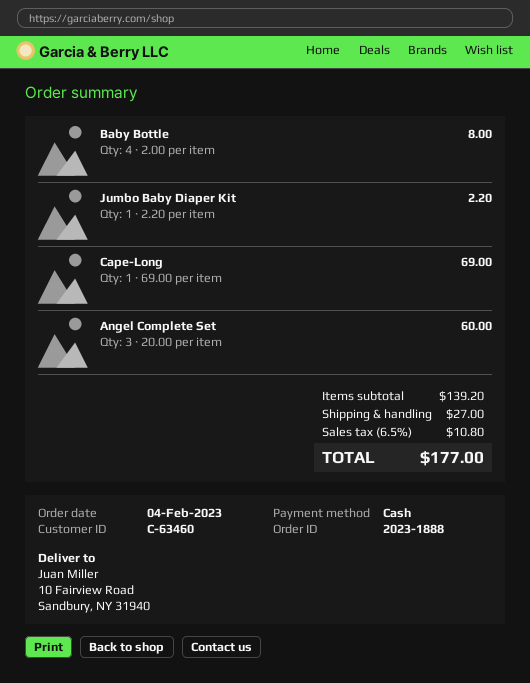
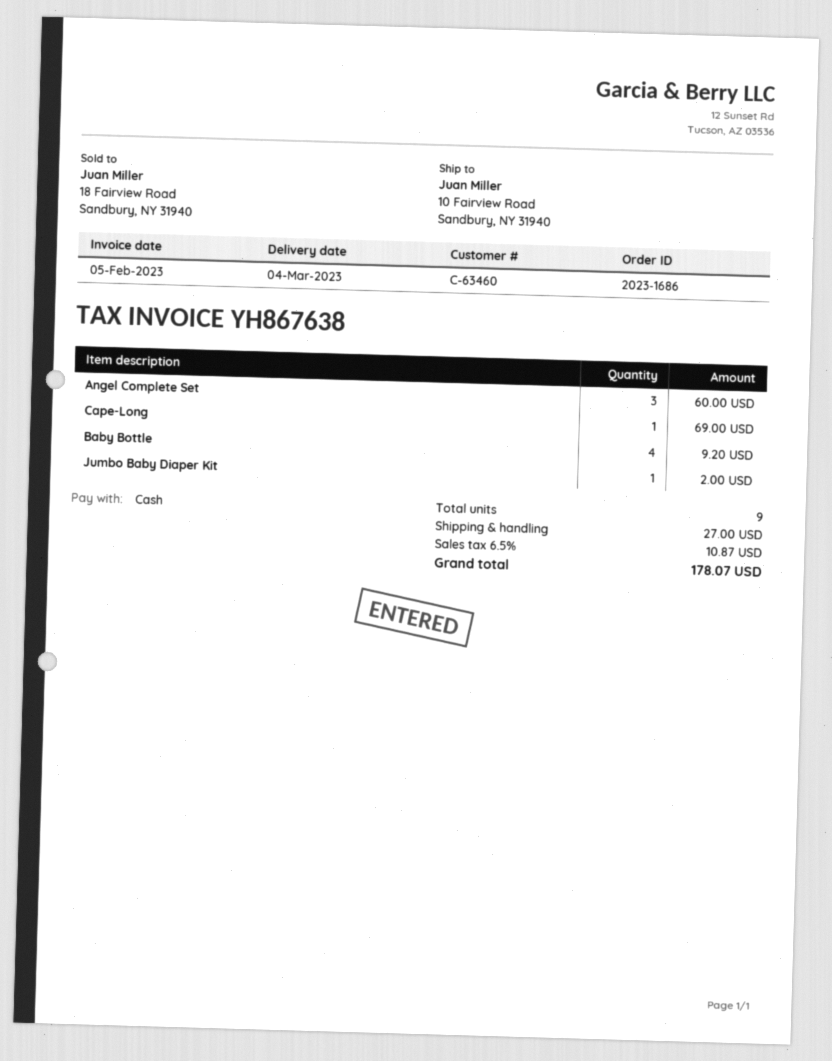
order number: 2023-1888 -> 2023-1686
Baby Bottle: 4 for 8.00 -> 4 for 9.20
Jumbo Baby Diaper Kit: 1 for 2.20 -> 1 for 2.00
tax: 6.5% = 10.80 -> 6.5% = 10.87
total: 177.00 -> 178.07

